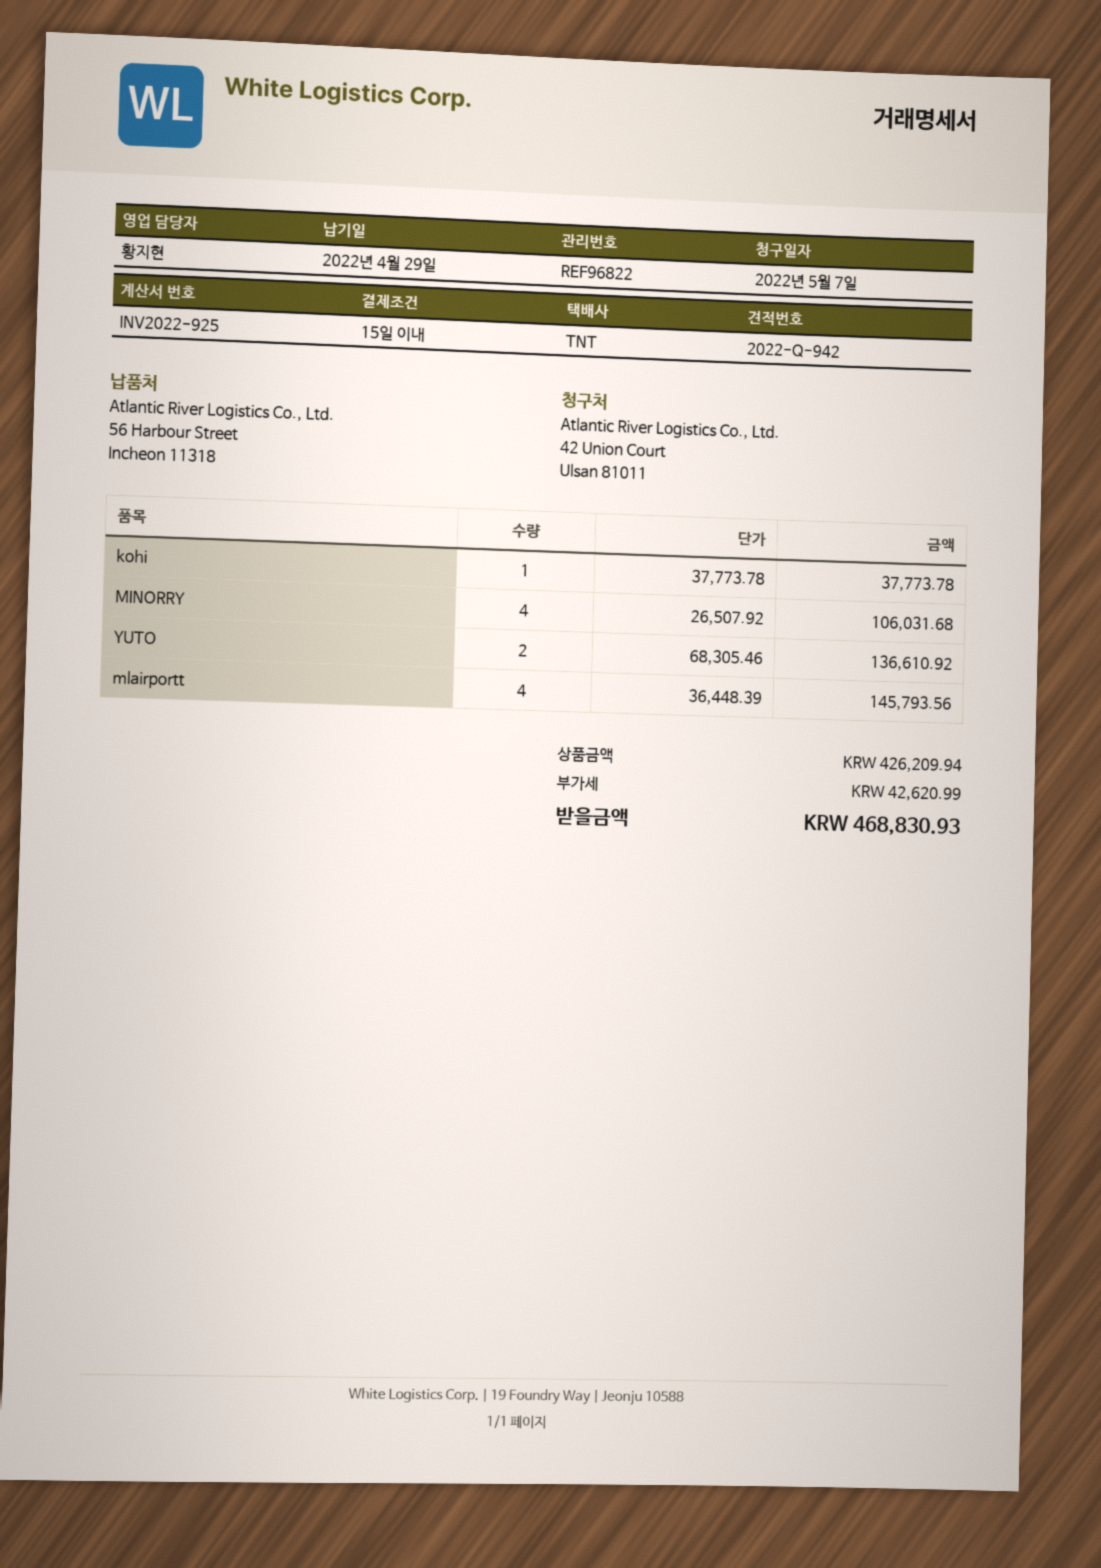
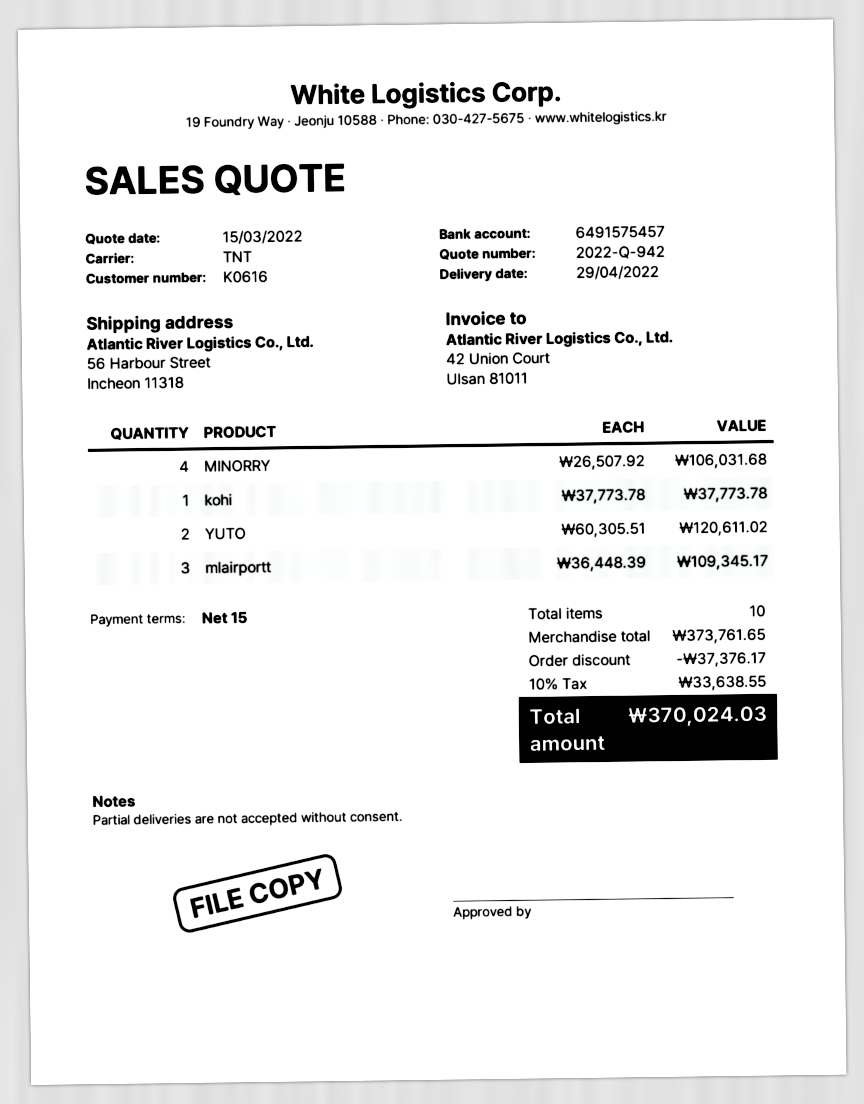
YUTO: 2 x 68305.46 = 136610.92 -> 2 x 60305.51 = 120611.02
mlairportt: 4 x 36448.39 = 145793.56 -> 3 x 36448.39 = 109345.17
subtotal: 426209.94 -> 373761.65
discount: none -> 37376.17
tax: 42620.99 -> 33638.55
total: 468830.93 -> 370024.03

